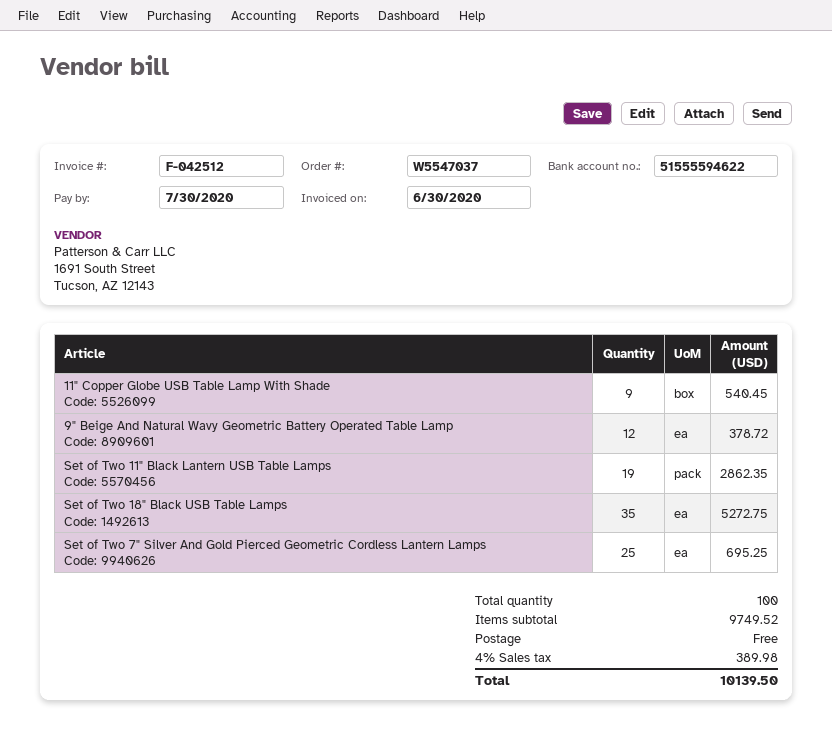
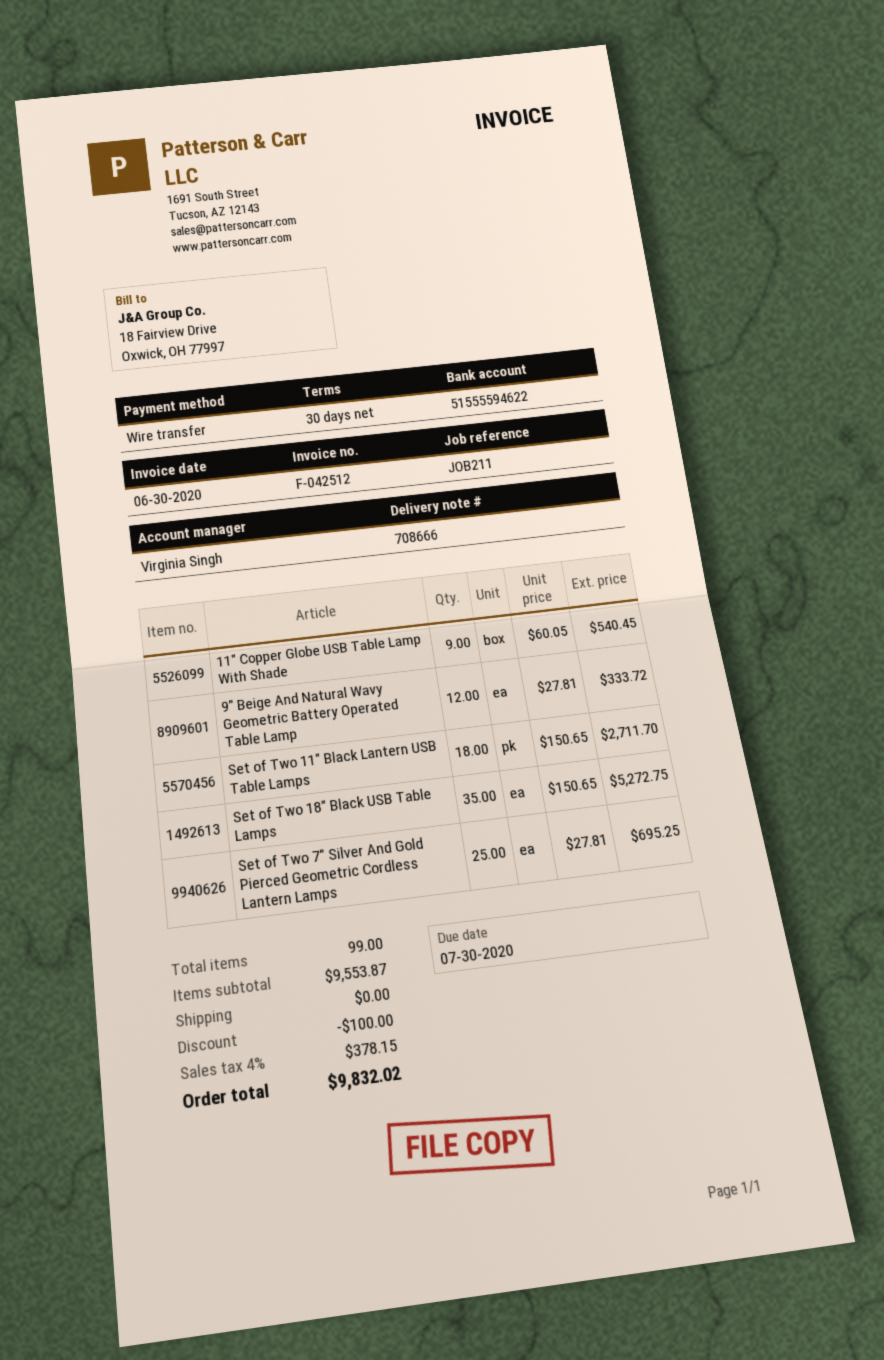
9" Beige And Natural Wavy Geometric Battery Operated Table Lamp: 12 for 378.72 -> 12 for 333.72
Set of Two 11" Black Lantern USB Table Lamps: 19 for 2862.35 -> 18 for 2711.70
total quantity: 100 -> 99
subtotal: 9749.52 -> 9553.87
discount: none -> 100.00
tax: 4% = 389.98 -> 4% = 378.15
total: 10139.50 -> 9832.02

